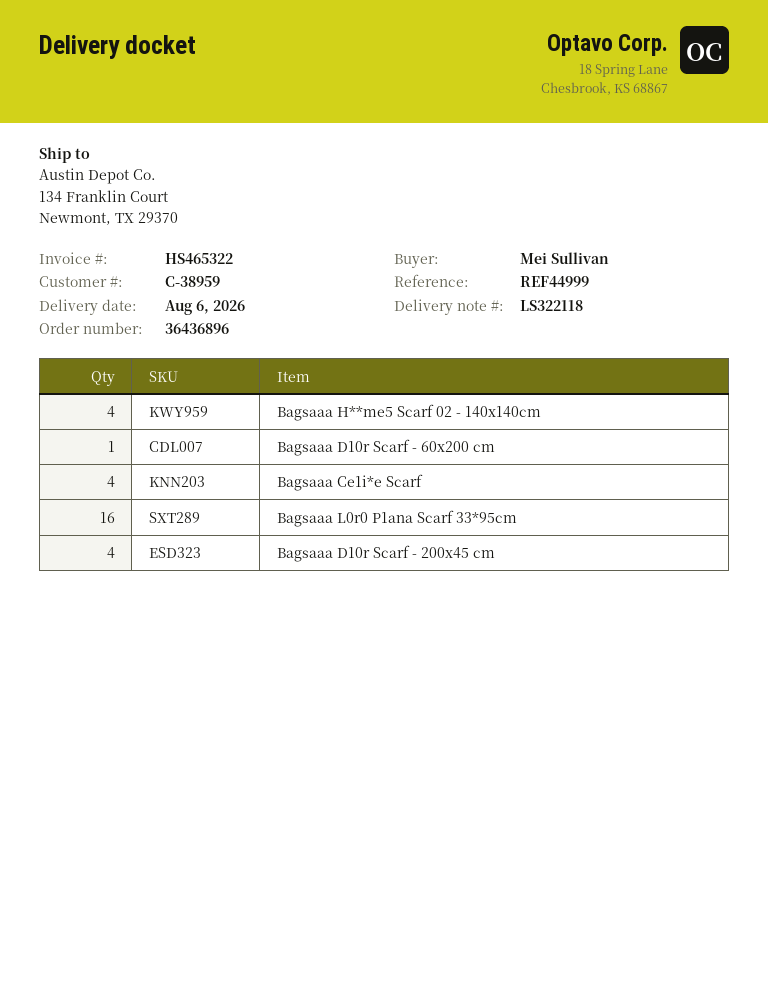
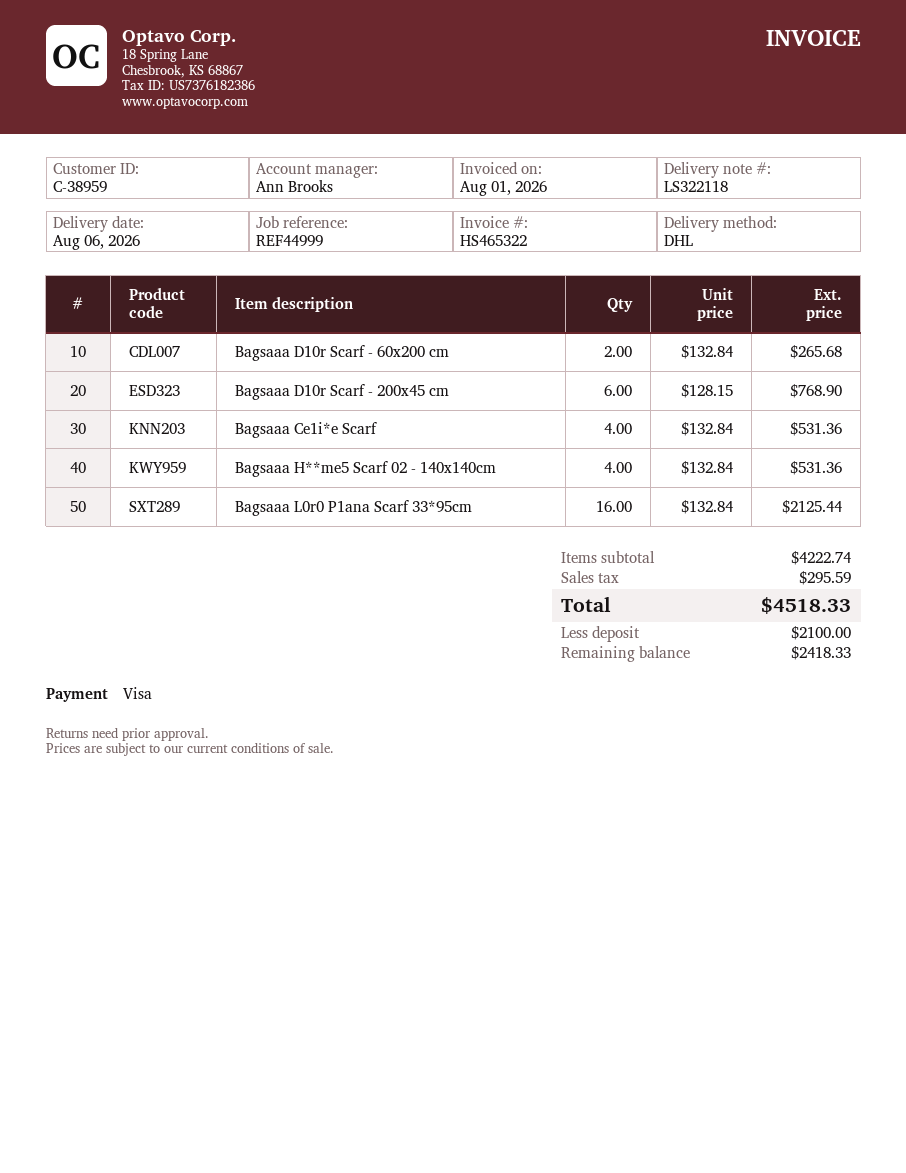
Bagsaaa D10r Scarf - 60x200 cm: 1 -> 2
Bagsaaa D10r Scarf - 200x45 cm: 4 -> 6

